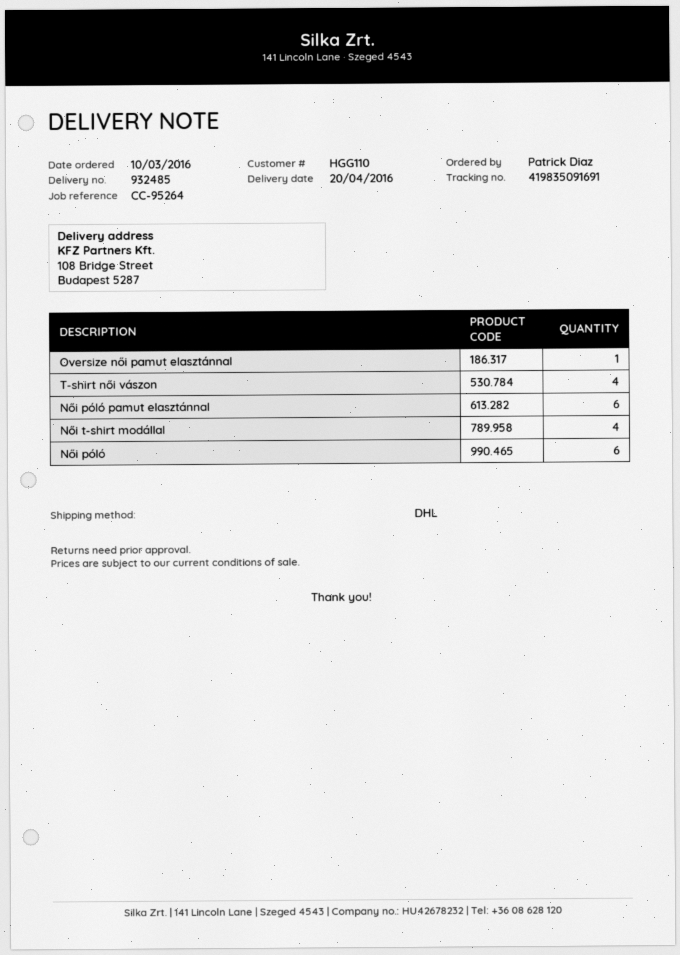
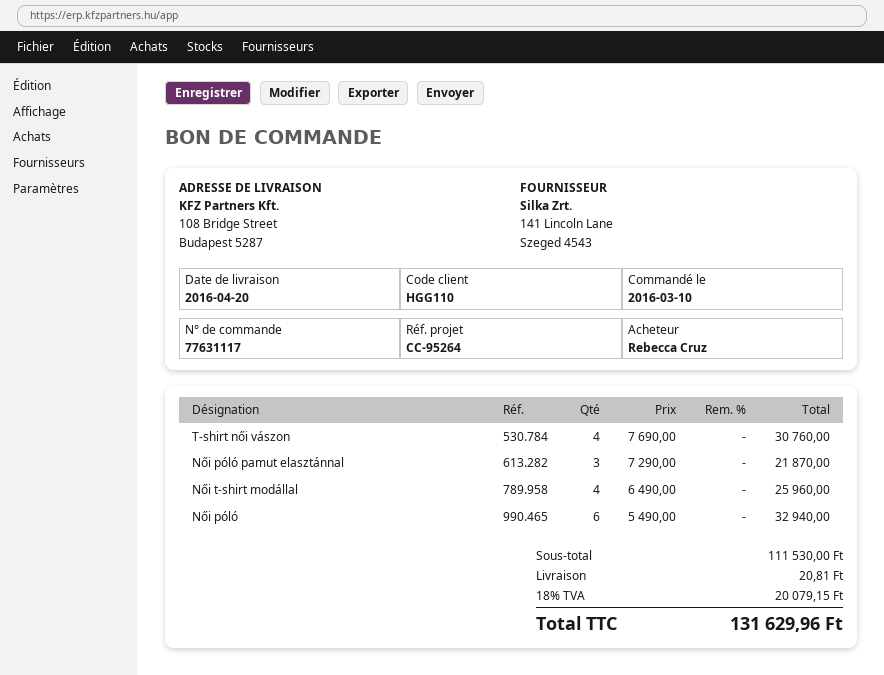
ordered by: Patrick Diaz -> Rebecca Cruz
Oversize női pamut elasztánnal: 1 -> none
Női póló pamut elasztánnal: 6 -> 3

